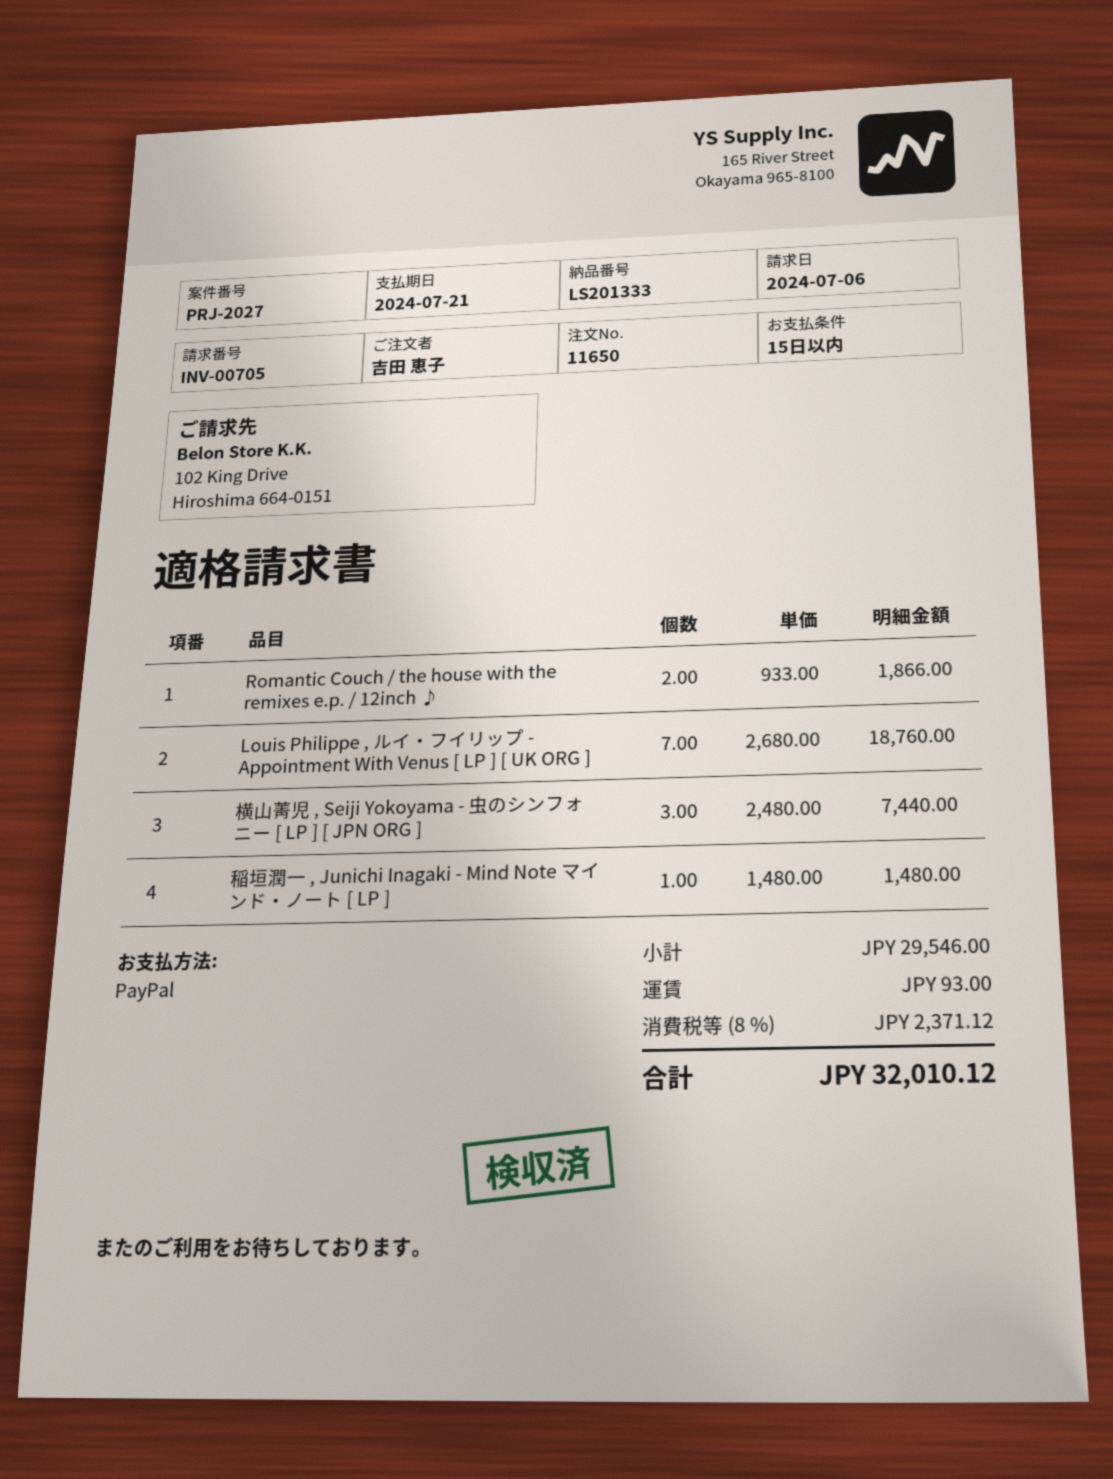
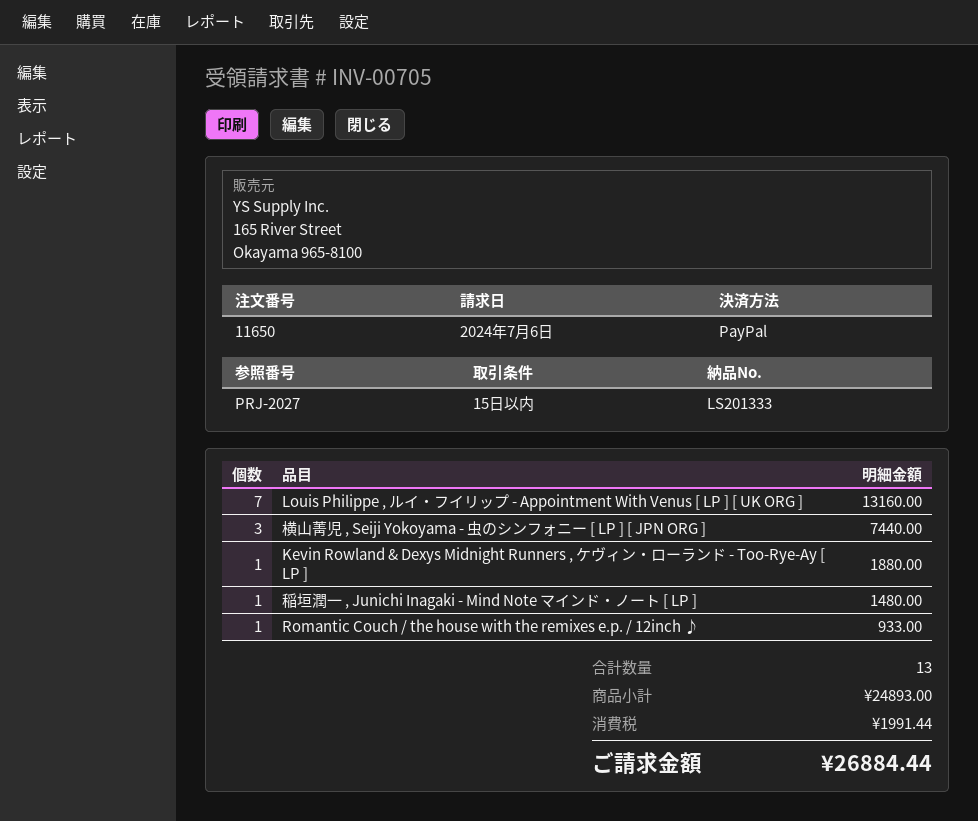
Romantic Couch / the house with the remixes e.p. / 12inch ♪: 2 for 1866.00 -> 1 for 933.00
Louis Philippe , ルイ・フイリップ - Appointment With Venus [ LP ] [ UK ORG ]: 7 for 18760.00 -> 7 for 13160.00
Kevin Rowland & Dexys Midnight Runners , ケヴィン・ローランド - Too-Rye-Ay [ LP ]: none -> 1 for 1880.00
subtotal: 29546.00 -> 24893.00
shipping: 93.00 -> none
tax: 2371.12 -> 1991.44
total: 32010.12 -> 26884.44

